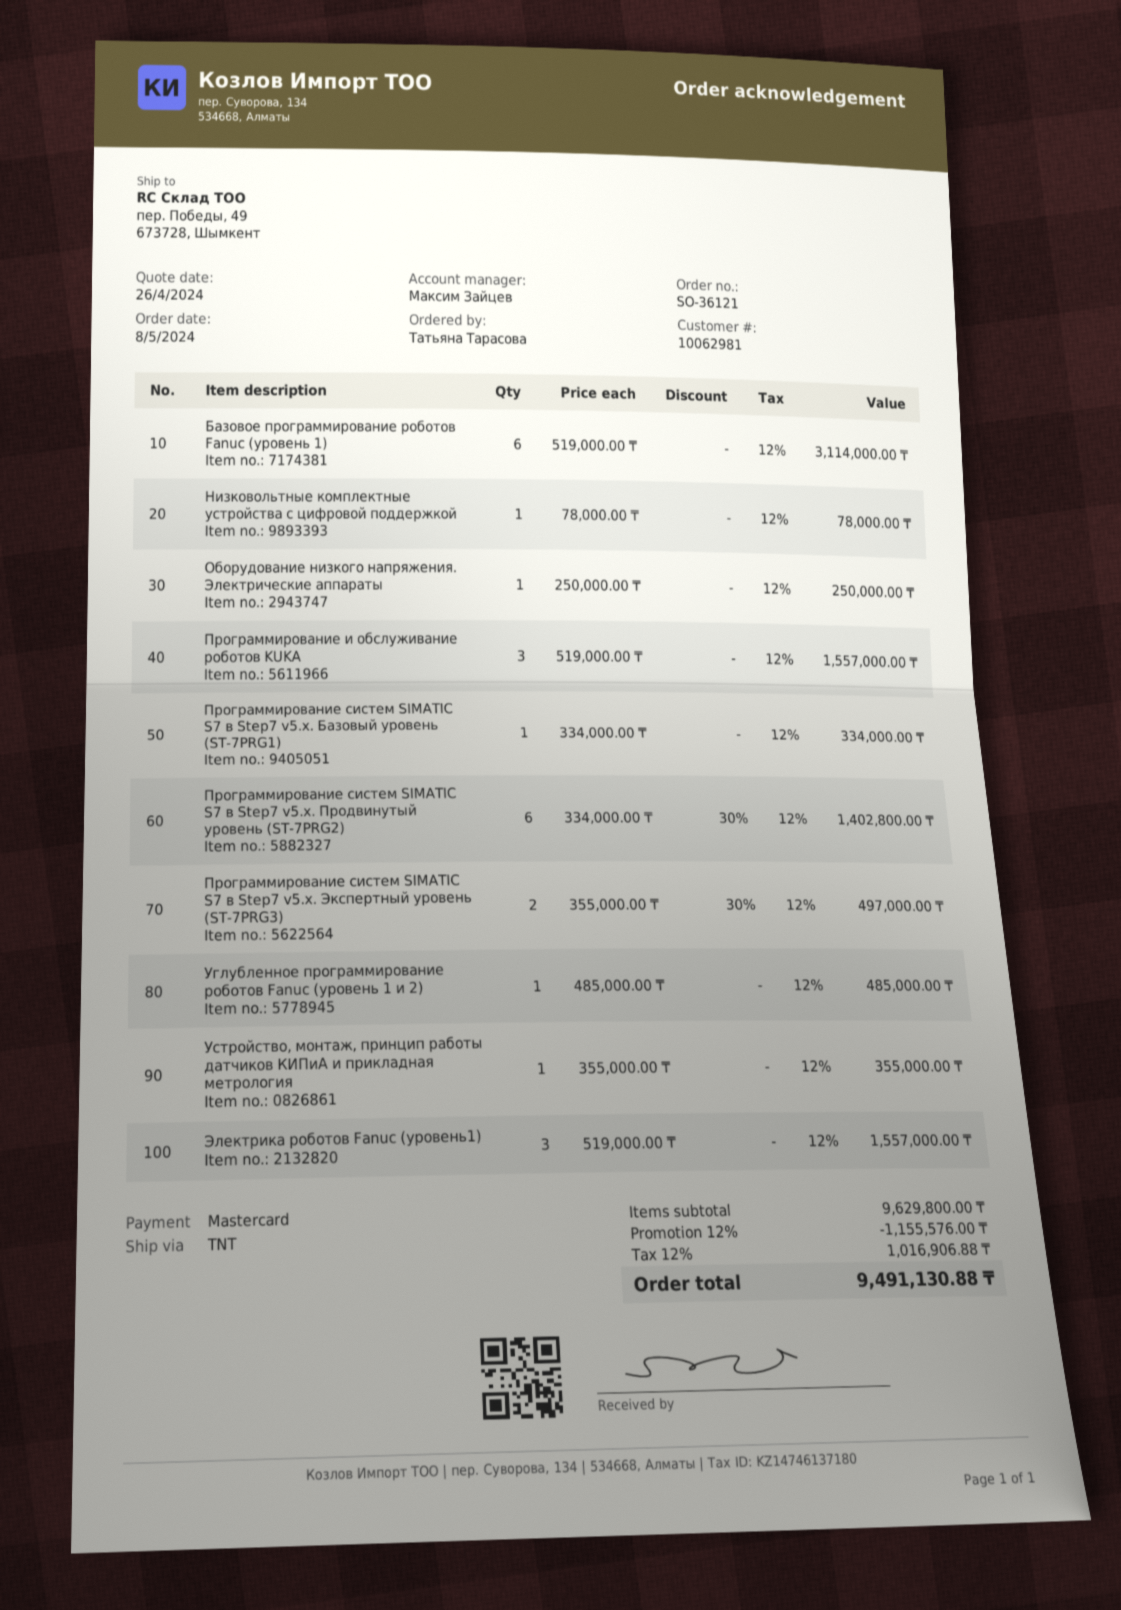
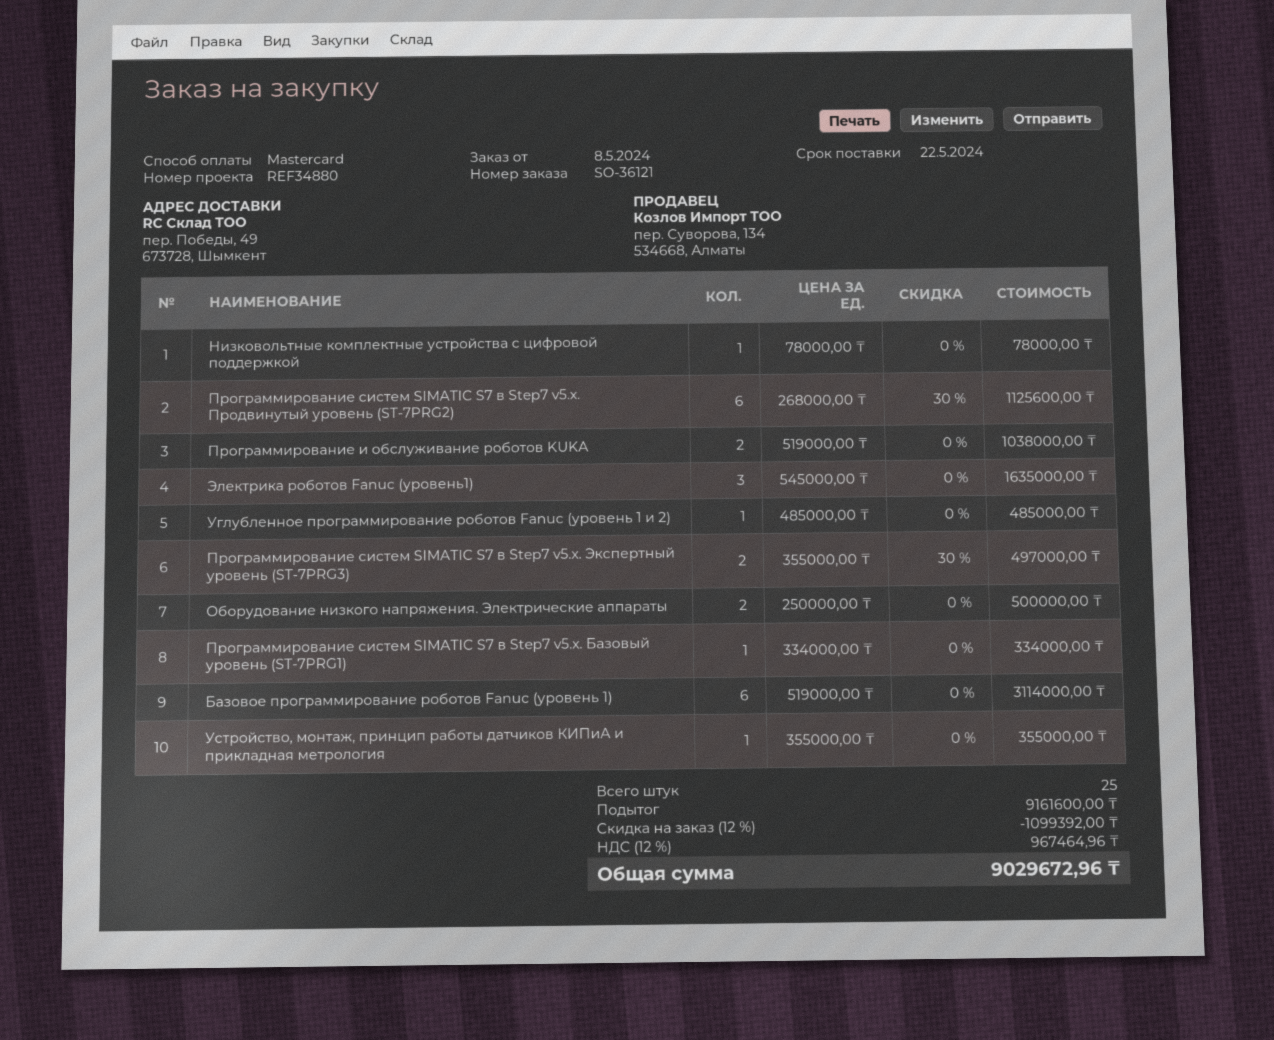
Оборудование низкого напряжения. Электрические аппараты: 1 x 250000.00 = 250000.00 -> 2 x 250000.00 = 500000.00
Программирование и обслуживание роботов KUKA: 3 x 519000.00 = 1557000.00 -> 2 x 519000.00 = 1038000.00
Программирование систем SIMATIC S7 в Step7 v5.x. Продвинутый уровень (ST-7PRG2): 6 x 334000.00 - 30% = 1402800.00 -> 6 x 268000.00 - 30% = 1125600.00
Электрика роботов Fanuc (уровень1): 3 x 519000.00 = 1557000.00 -> 3 x 545000.00 = 1635000.00
subtotal: 9629800.00 -> 9161600.00
discount: 12% = 1155576.00 -> 12% = 1099392.00
tax: 12% = 1016906.88 -> 12% = 967464.96
total: 9491130.88 -> 9029672.96

